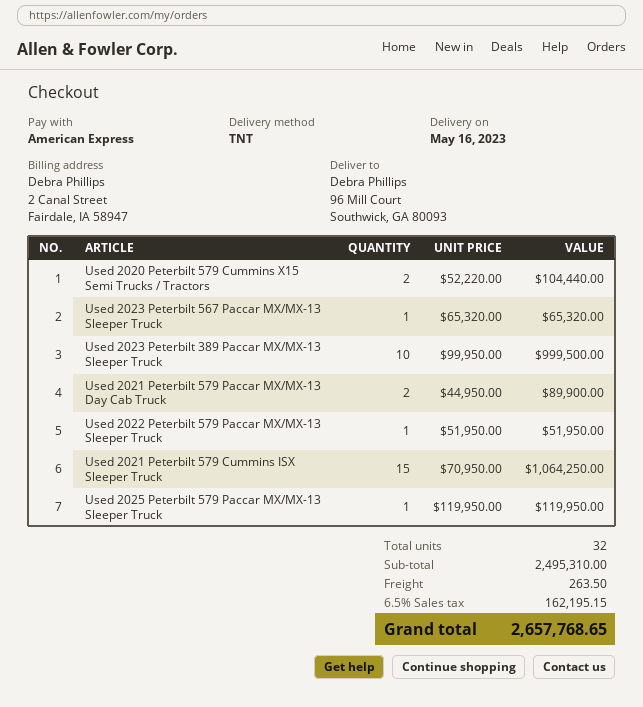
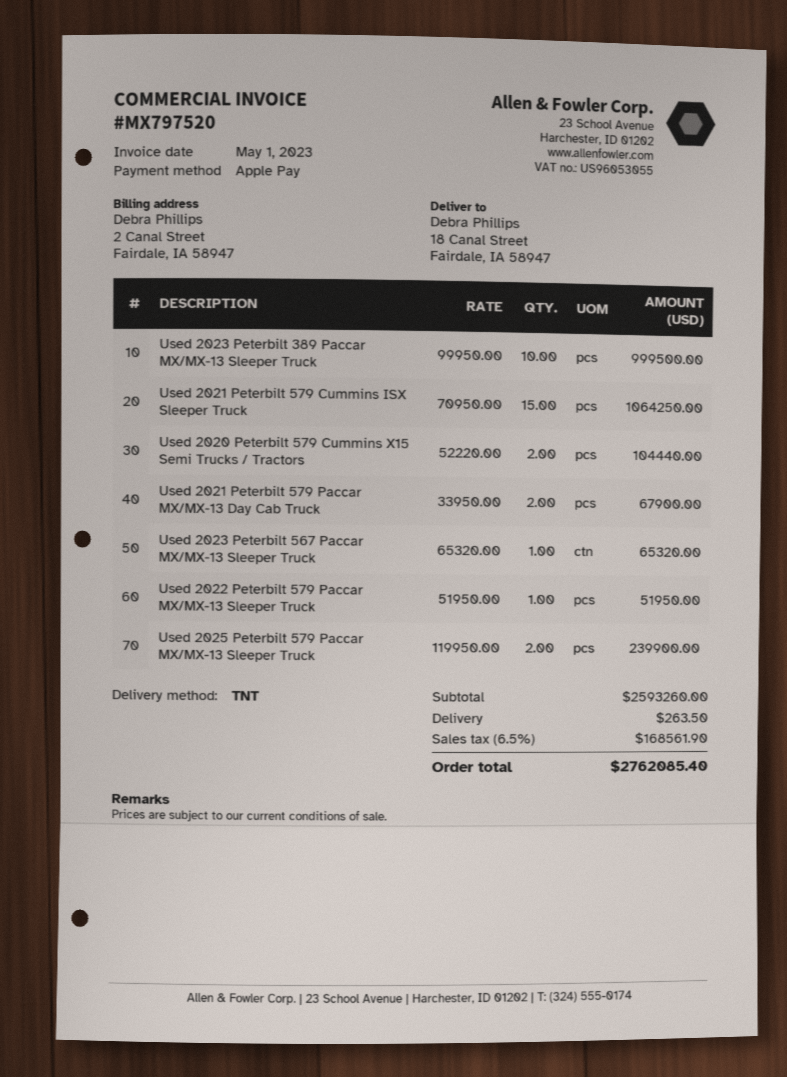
payment method: American Express -> Apple Pay
ship to: 96 Mill Court, Southwick, GA 80093 -> 18 Canal Street, Fairdale, IA 58947
Used 2021 Peterbilt 579 Paccar MX/MX-13 Day Cab Truck: 2 x 44950.00 = 89900.00 -> 2 x 33950.00 = 67900.00
Used 2025 Peterbilt 579 Paccar MX/MX-13 Sleeper Truck: 1 x 119950.00 = 119950.00 -> 2 x 119950.00 = 239900.00
subtotal: 2495310.00 -> 2593260.00
tax: 6.5% = 162195.15 -> 6.5% = 168561.90
total: 2657768.65 -> 2762085.40

